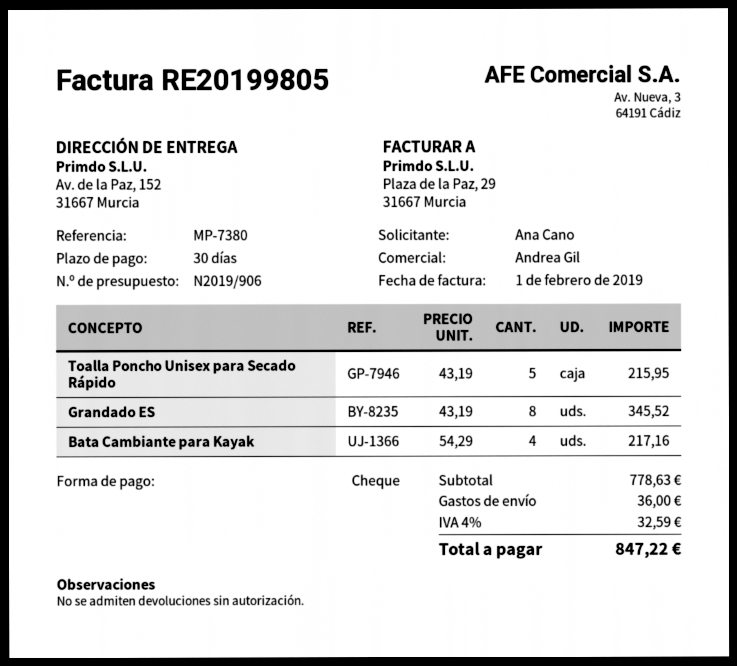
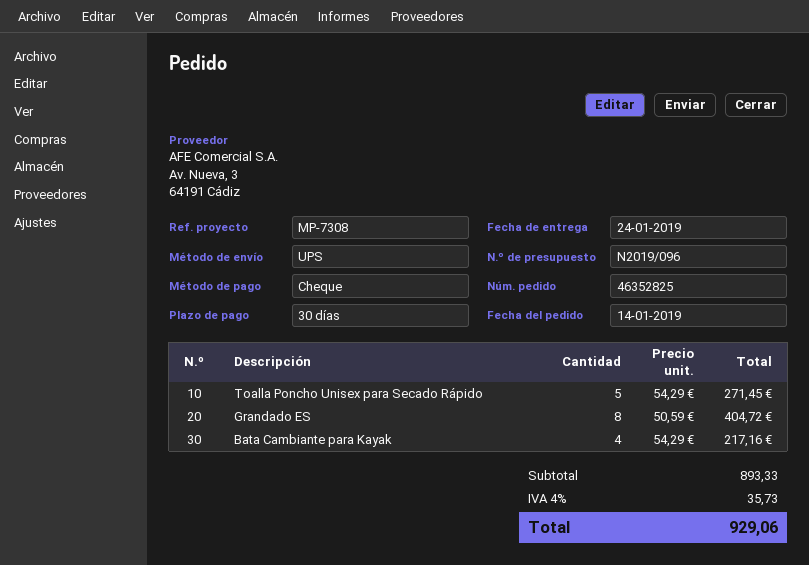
quote number: N2019/906 -> N2019/096
reference: MP-7380 -> MP-7308
Toalla Poncho Unisex para Secado Rápido: 5 x 43.19 = 215.95 -> 5 x 54.29 = 271.45
Grandado ES: 8 x 43.19 = 345.52 -> 8 x 50.59 = 404.72
subtotal: 778.63 -> 893.33
shipping: 36.00 -> none
tax: 4% = 32.59 -> 4% = 35.73
total: 847.22 -> 929.06

